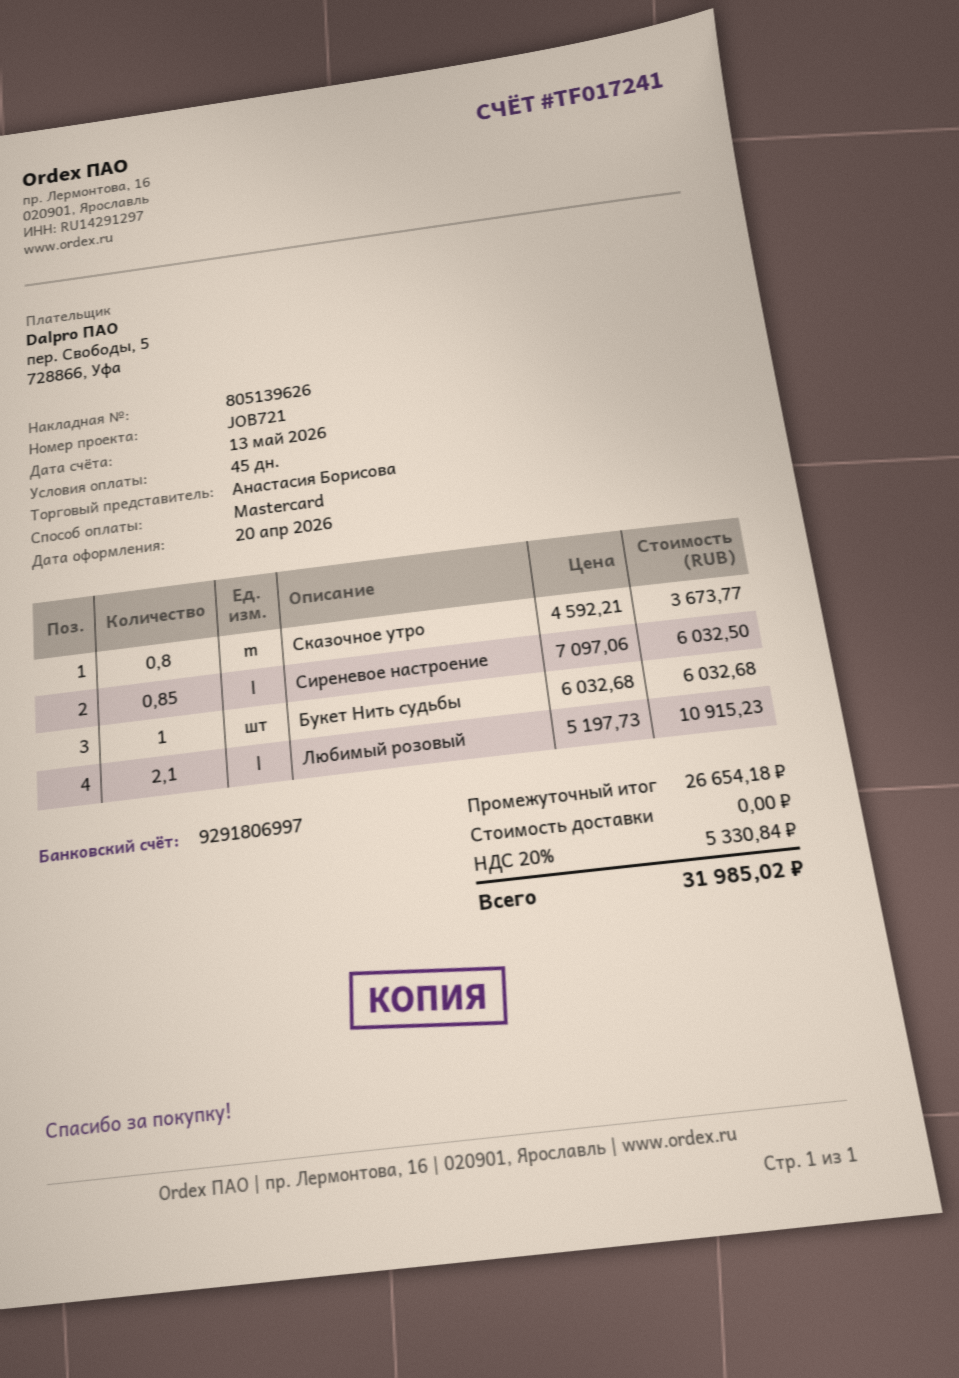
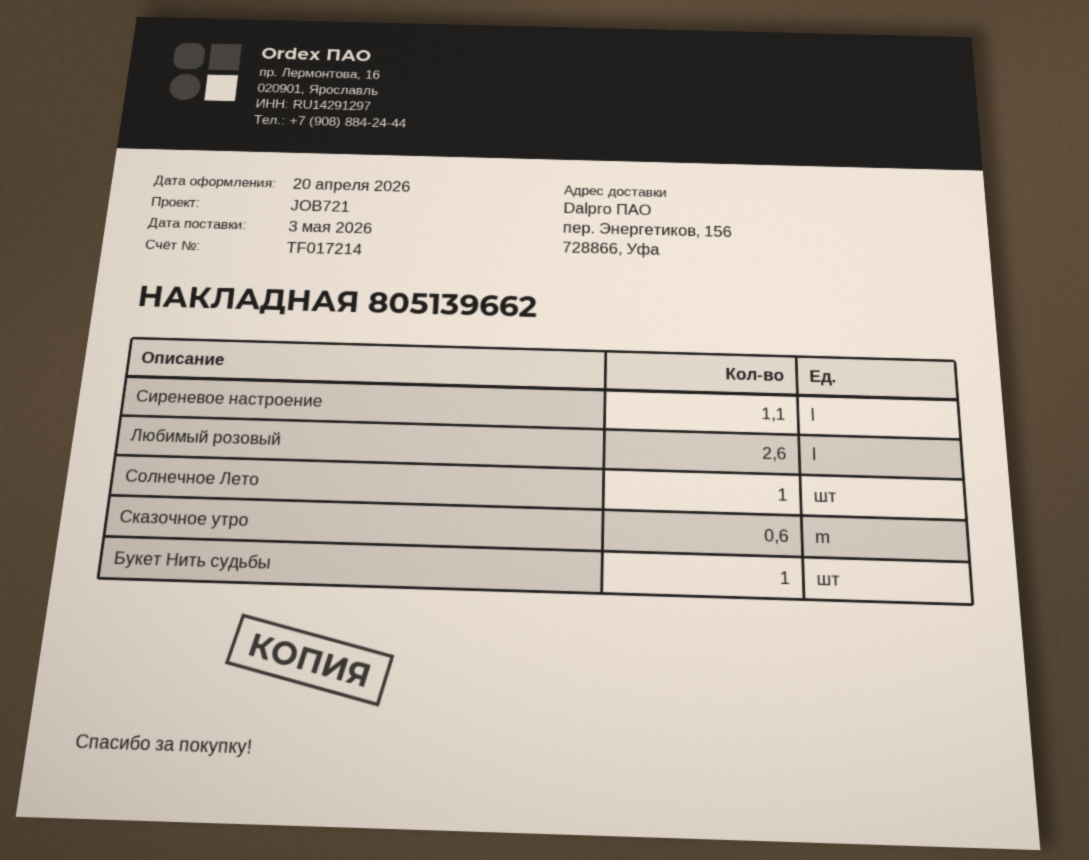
delivery note number: 805139626 -> 805139662
invoice number: TF017241 -> TF017214
Сказочное утро: 0.8 -> 0.6
Сиреневое настроение: 0.85 -> 1.1
Любимый розовый: 2.1 -> 2.6
Солнечное Лето: none -> 1

